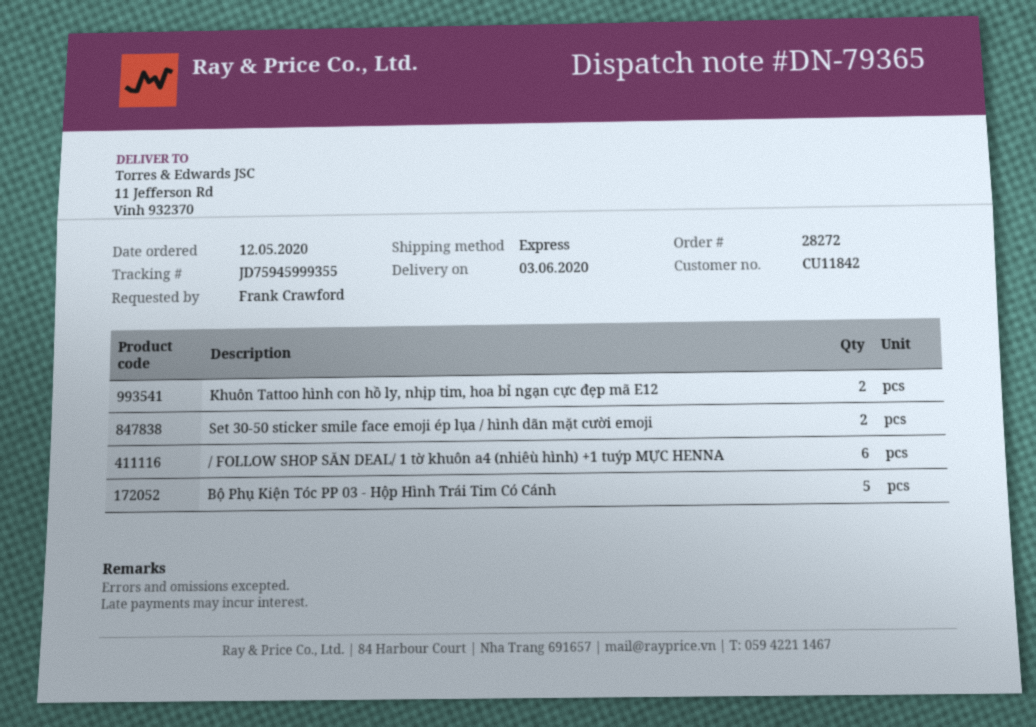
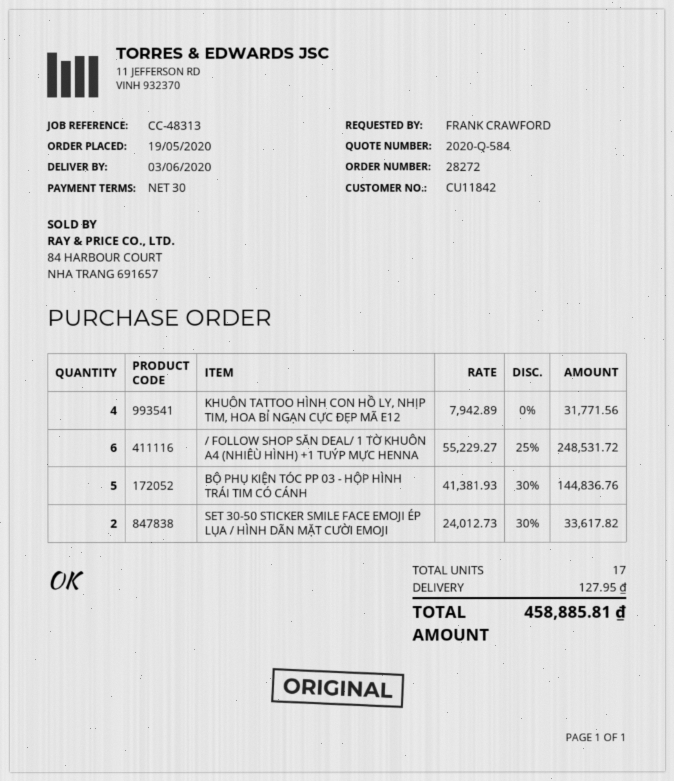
order date: 2020-05-12 -> 2020-05-19
Khuôn Tattoo hình con hồ ly, nhịp tim, hoa bỉ ngạn cực đẹp mã E12: 2 -> 4

